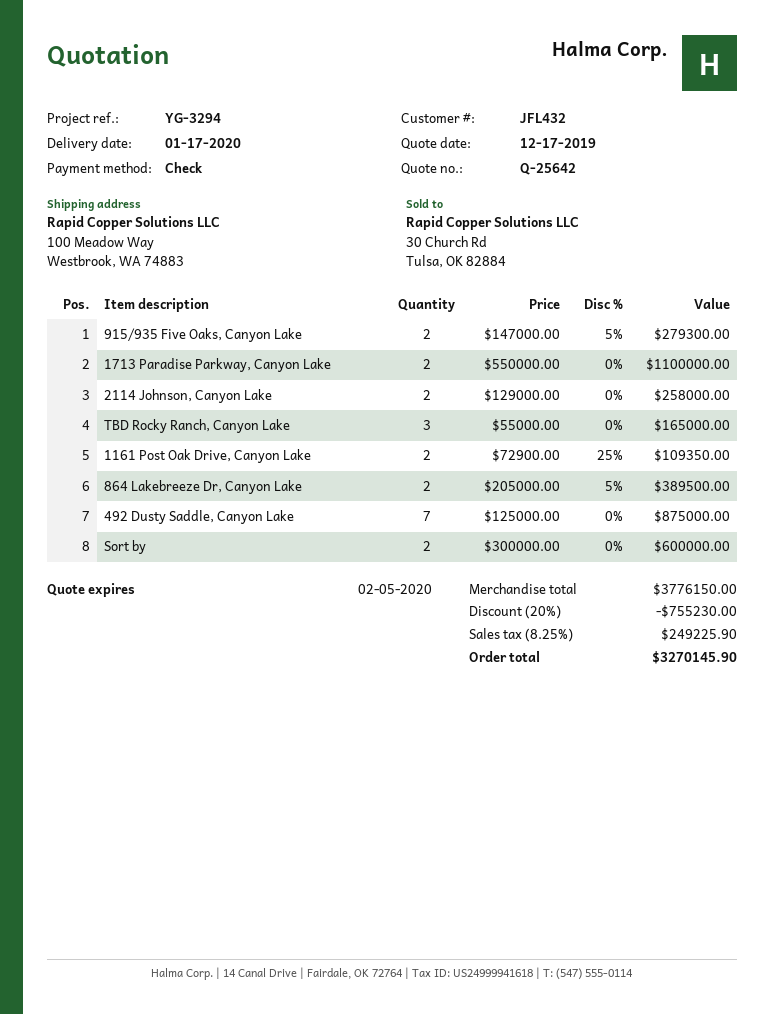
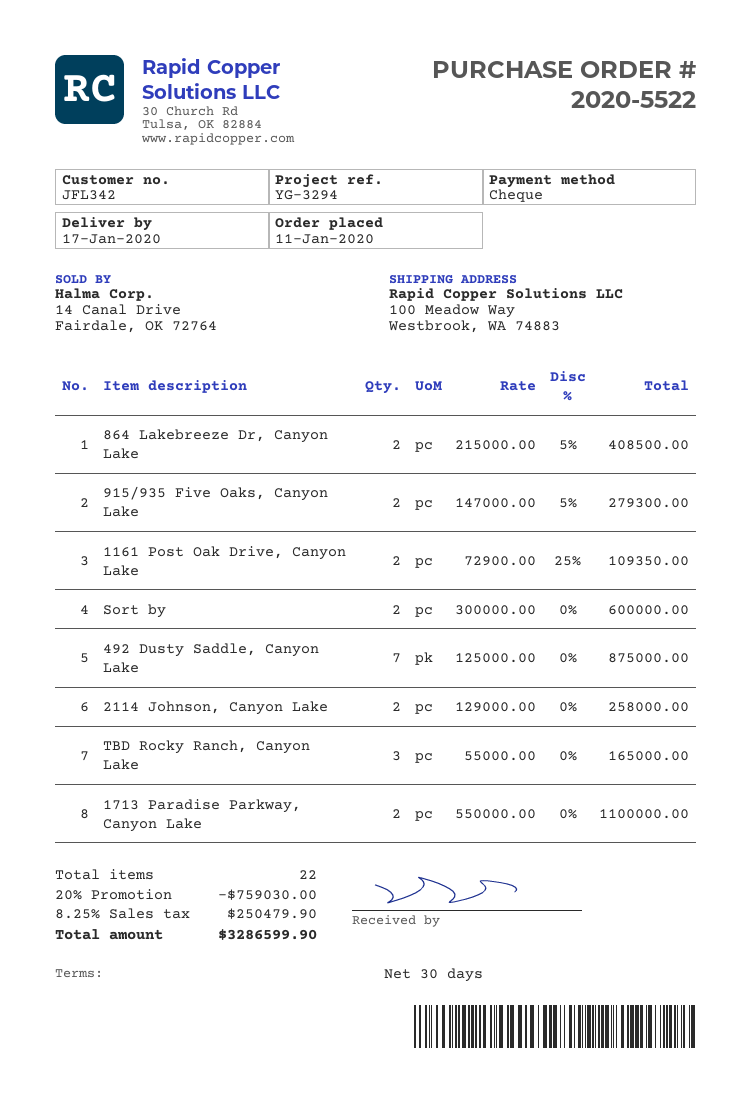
customer number: JFL432 -> JFL342
864 Lakebreeze Dr, Canyon Lake: 2 x 205000.00 - 5% = 389500.00 -> 2 x 215000.00 - 5% = 408500.00
discount: 20% = 755230.00 -> 20% = 759030.00
tax: 8.25% = 249225.90 -> 8.25% = 250479.90
total: 3270145.90 -> 3286599.90

